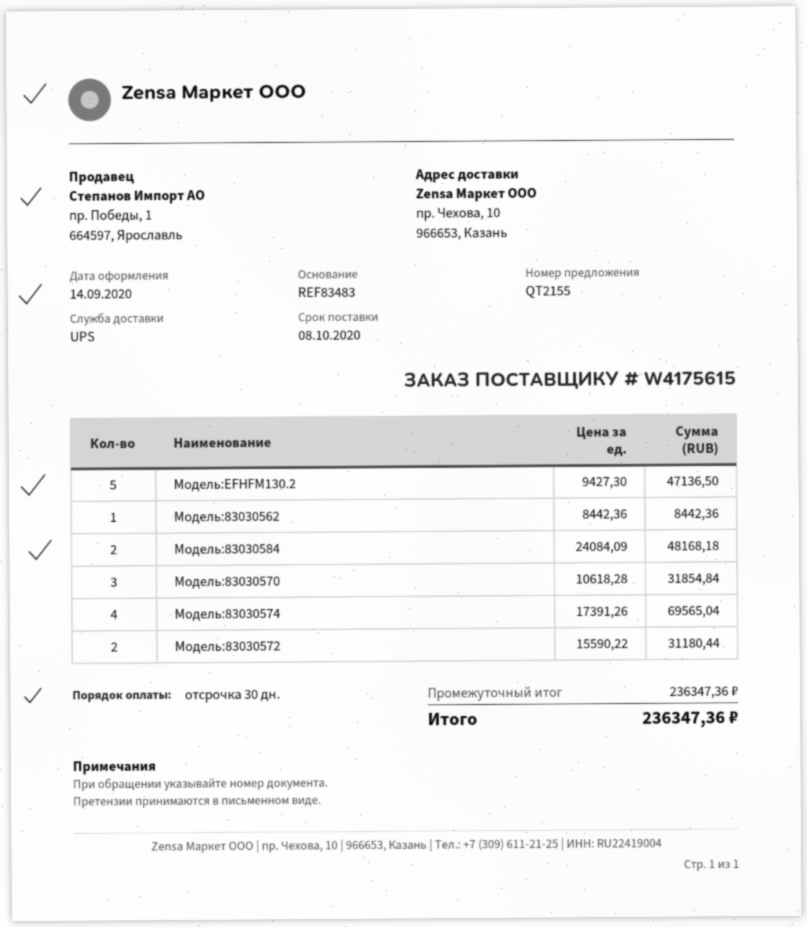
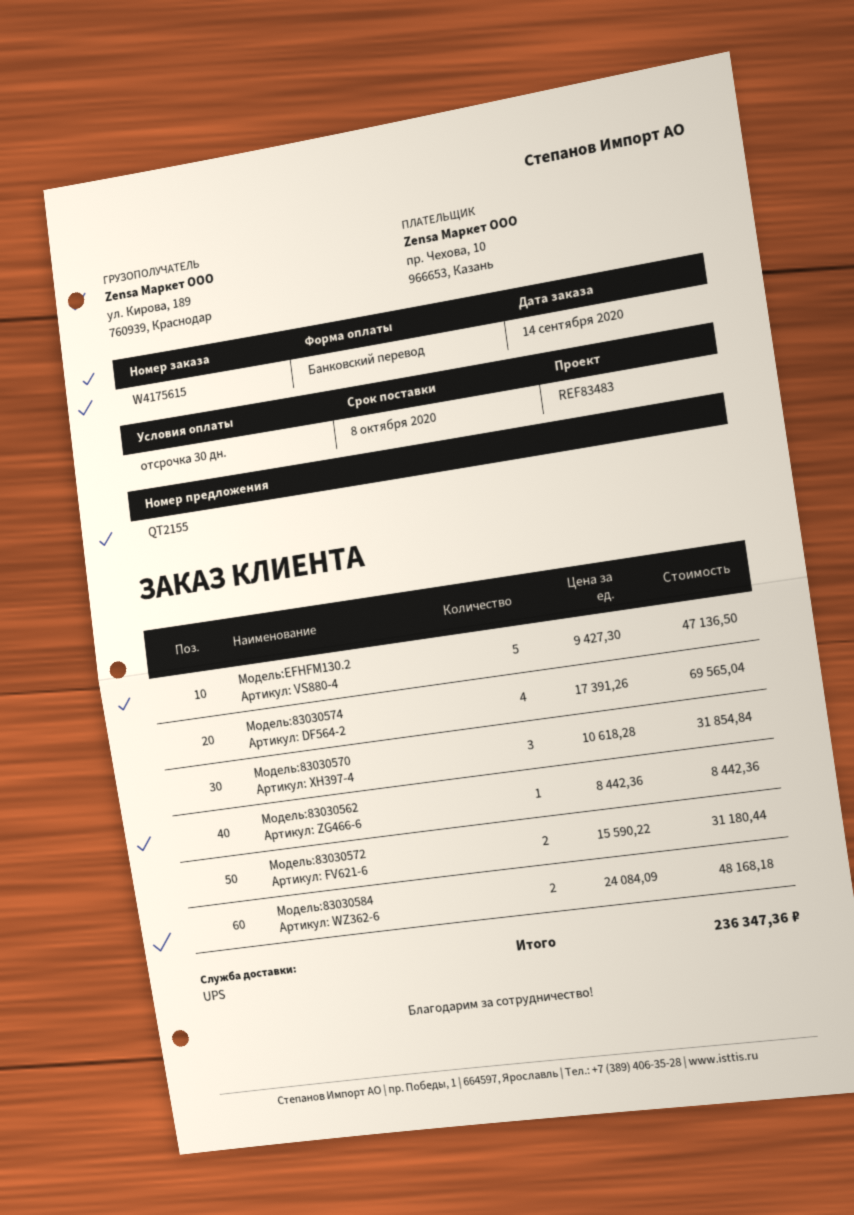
ship to: пр. Чехова, 10, 966653, Казань -> ул. Кирова, 189, 760939, Краснодар

